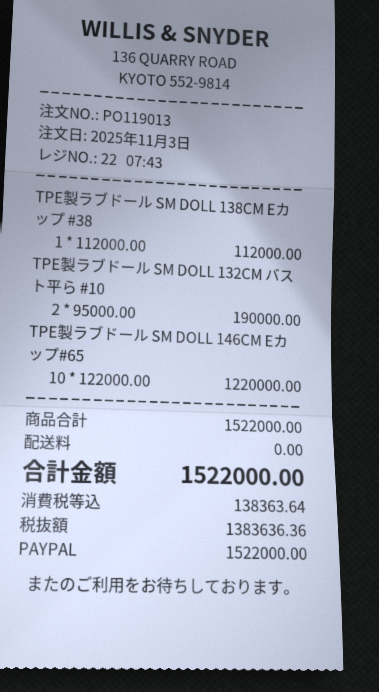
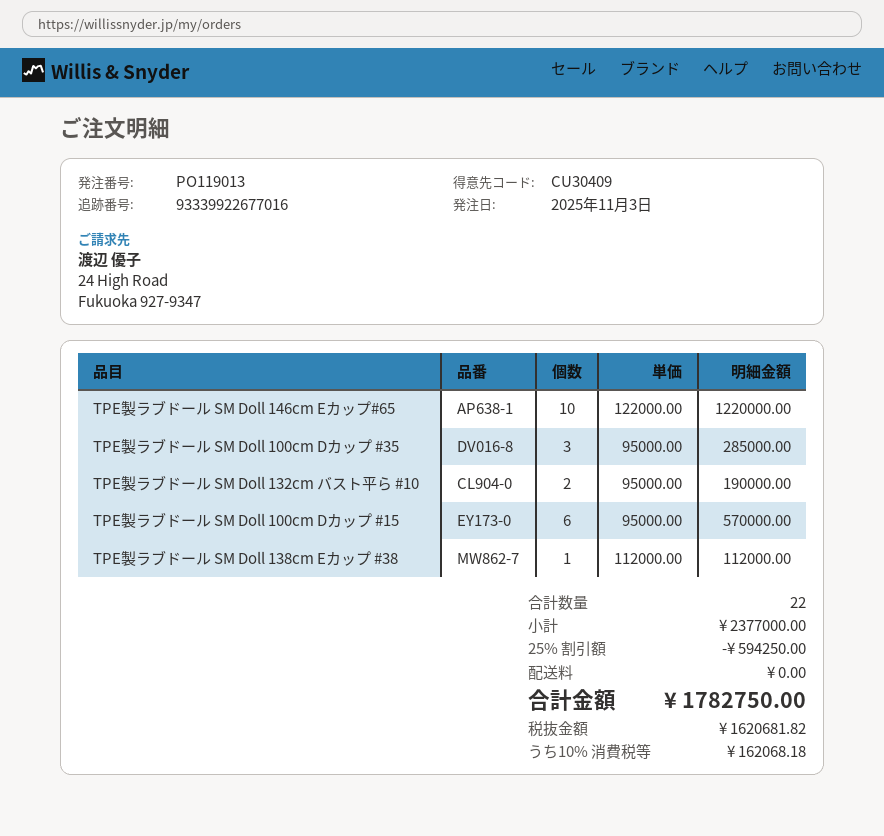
TPE製ラブドール SM Doll 100cm Dカップ #35: none -> 3 x 95000.00 = 285000.00
TPE製ラブドール SM Doll 100cm Dカップ #15: none -> 6 x 95000.00 = 570000.00
subtotal: 1522000.00 -> 2377000.00
discount: none -> 25% = 594250.00
net: 1383636.36 -> 1620681.82
tax: 138363.64 -> 162068.18
total: 1522000.00 -> 1782750.00

